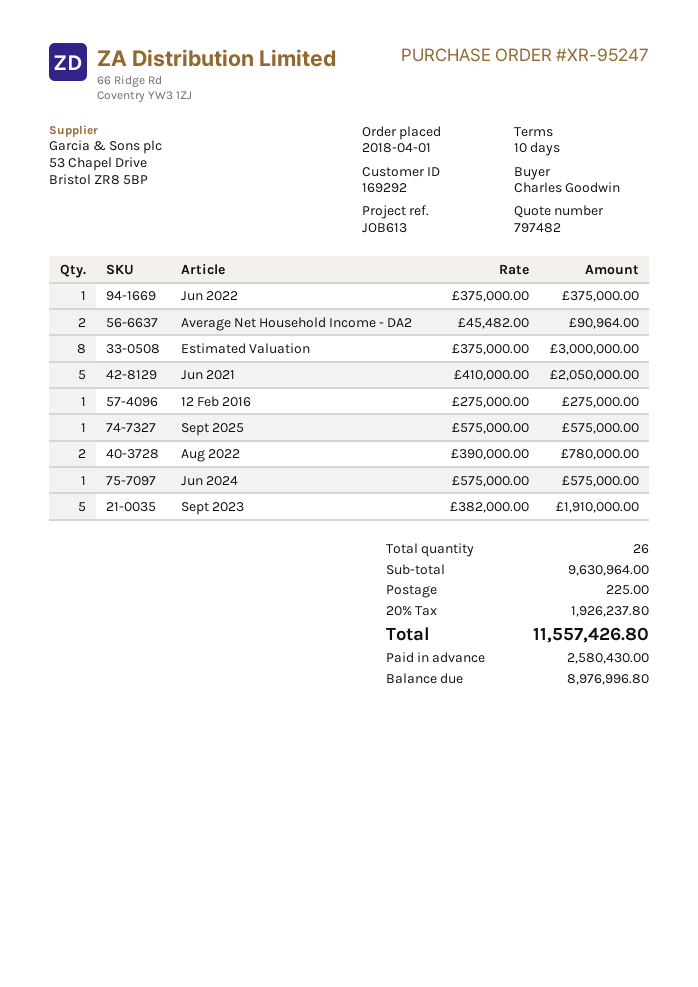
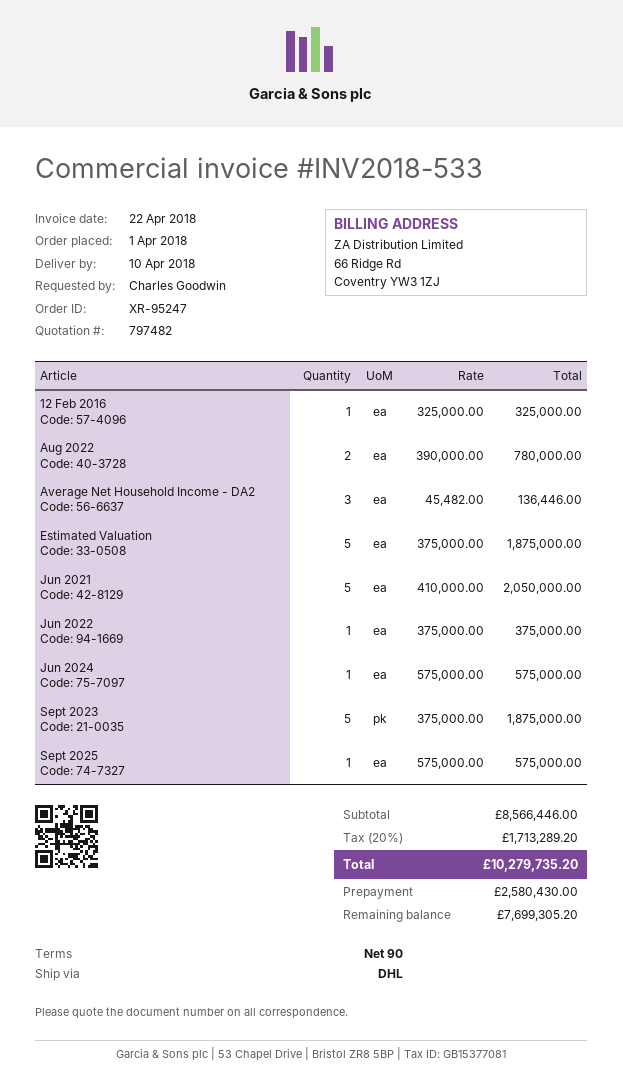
payment terms: 10 days -> 90 days
Average Net Household Income - DA2: 2 x 45482.00 = 90964.00 -> 3 x 45482.00 = 136446.00
Estimated Valuation: 8 x 375000.00 = 3000000.00 -> 5 x 375000.00 = 1875000.00
12 Feb 2016: 1 x 275000.00 = 275000.00 -> 1 x 325000.00 = 325000.00
Sept 2023: 5 x 382000.00 = 1910000.00 -> 5 x 375000.00 = 1875000.00
subtotal: 9630964.00 -> 8566446.00
shipping: 225.00 -> none
tax: 20% = 1926237.80 -> 20% = 1713289.20
total: 11557426.80 -> 10279735.20
balance: 8976996.80 -> 7699305.20

